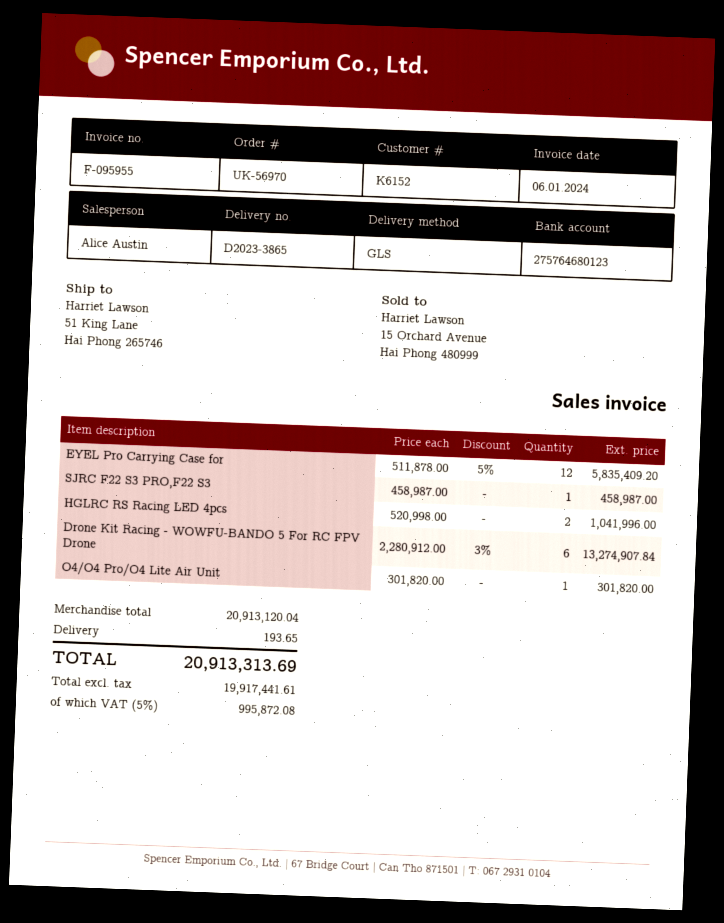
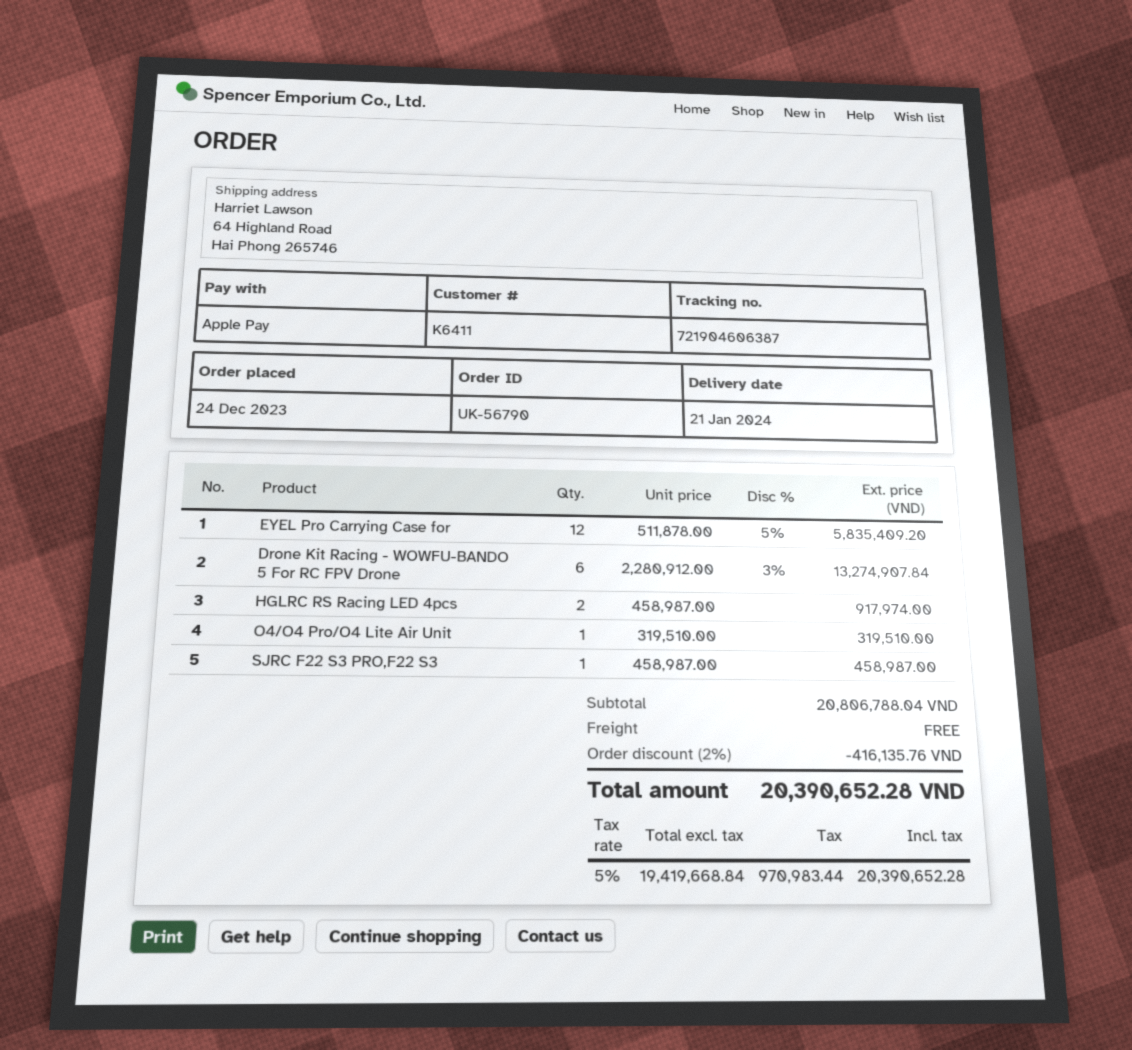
order number: UK-56970 -> UK-56790
customer number: K6152 -> K6411
ship to: 51 King Lane, Hai Phong 265746 -> 64 Highland Road, Hai Phong 265746
HGLRC RS Racing LED 4pcs: 2 x 520998.00 = 1041996.00 -> 2 x 458987.00 = 917974.00
O4/O4 Pro/O4 Lite Air Unit: 1 x 301820.00 = 301820.00 -> 1 x 319510.00 = 319510.00
subtotal: 20913120.04 -> 20806788.04
discount: none -> 2% = 416135.76
shipping: 193.65 -> 0.00
net: 19917441.61 -> 19419668.84
tax: 5% = 995872.08 -> 5% = 970983.44
total: 20913313.69 -> 20390652.28

